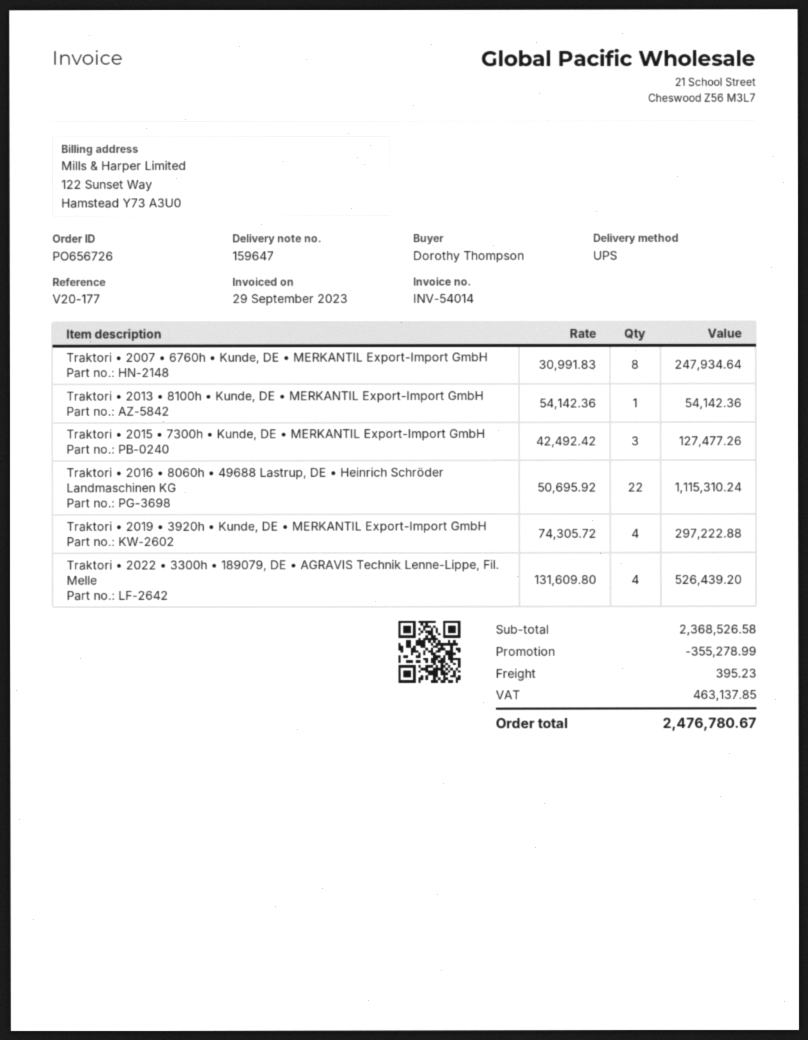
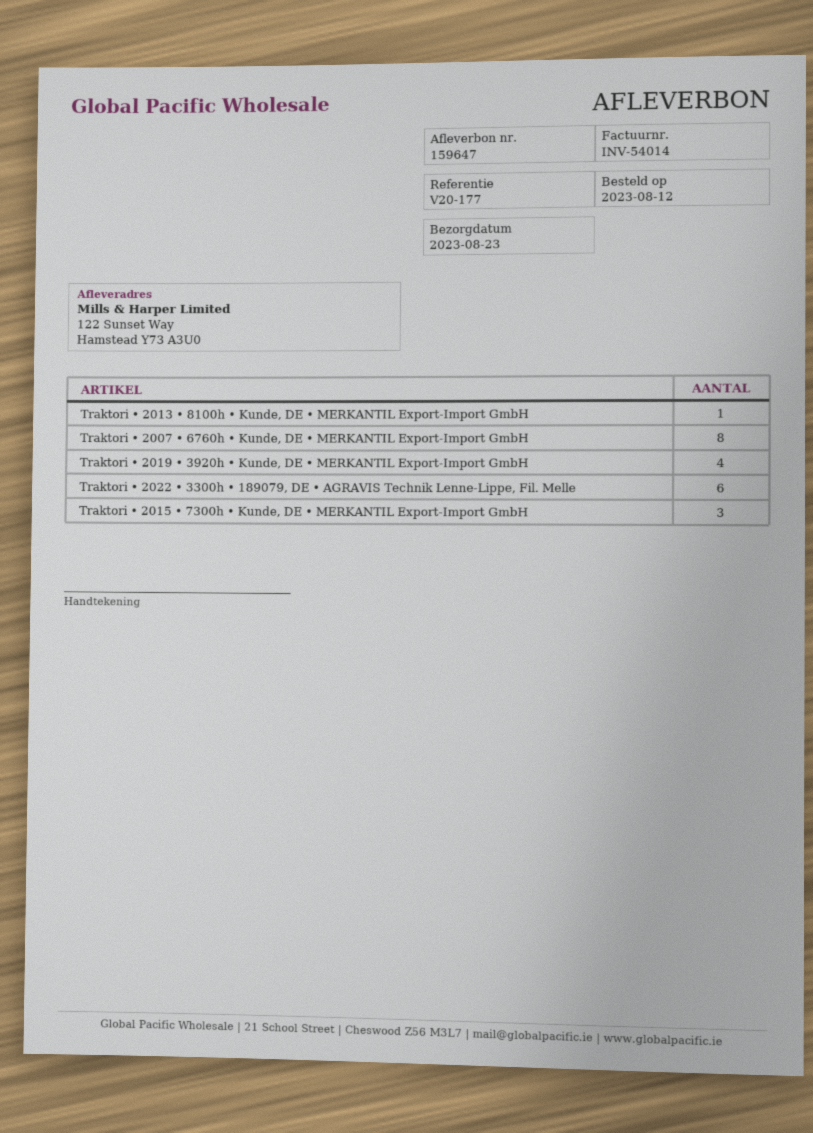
Traktori • 2016 • 8060h • 49688 Lastrup, DE • Heinrich Schröder Landmaschinen KG: 22 -> none
Traktori • 2022 • 3300h • 189079, DE • AGRAVIS Technik Lenne-Lippe, Fil. Melle: 4 -> 6

